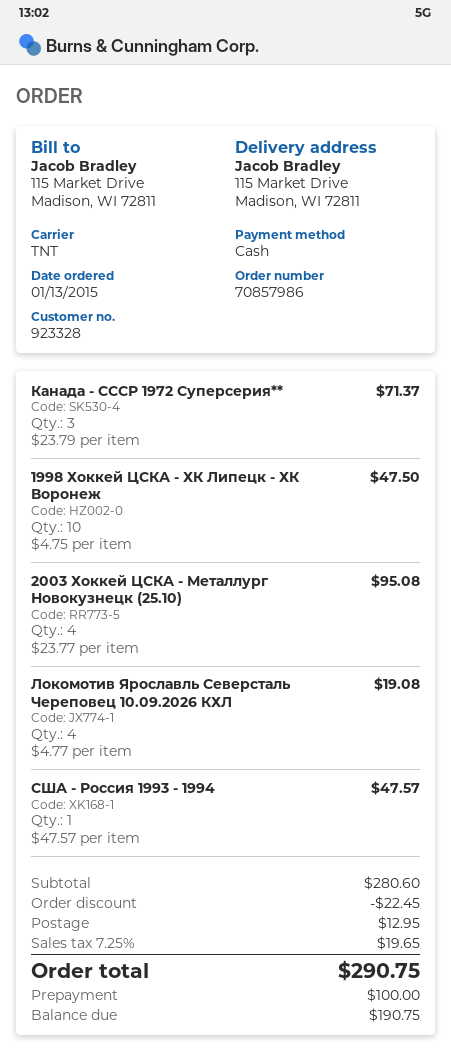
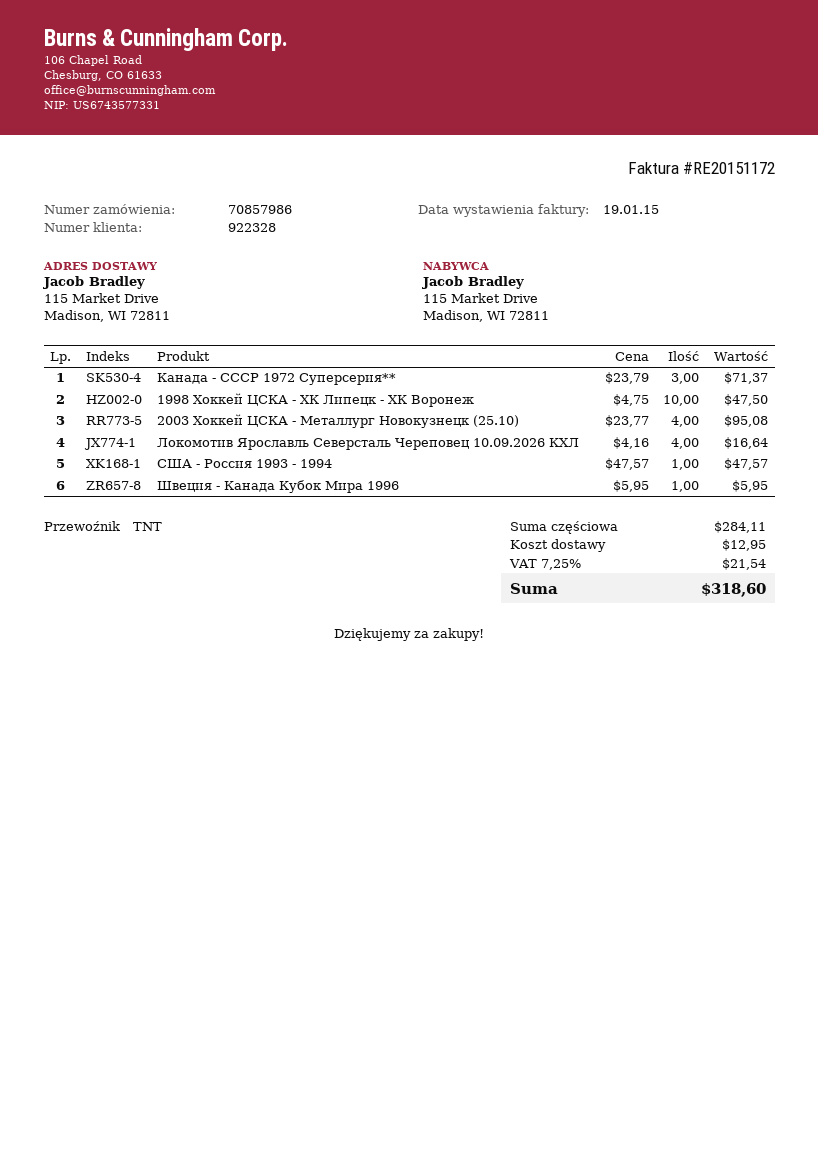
customer number: 923328 -> 922328
Локомотив Ярославль Северсталь Череповец 10.09.2026 КХЛ: 4 x 4.77 = 19.08 -> 4 x 4.16 = 16.64
Швеция - Канада Кубок Мира 1996: none -> 1 x 5.95 = 5.95
subtotal: 280.60 -> 284.11
discount: 22.45 -> none
tax: 7.25% = 19.65 -> 7.25% = 21.54
total: 290.75 -> 318.60

